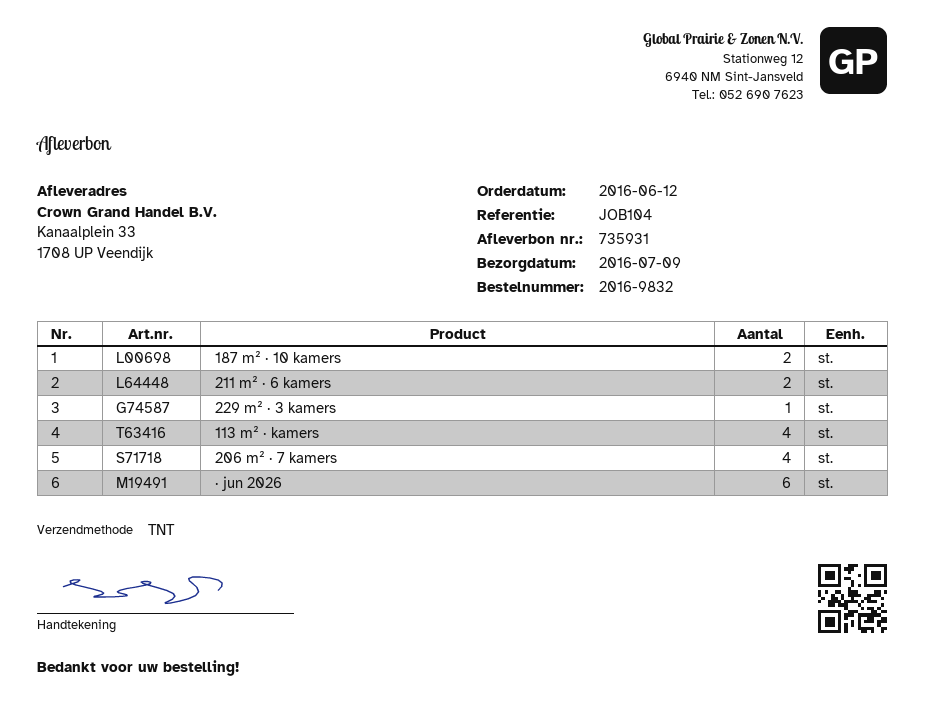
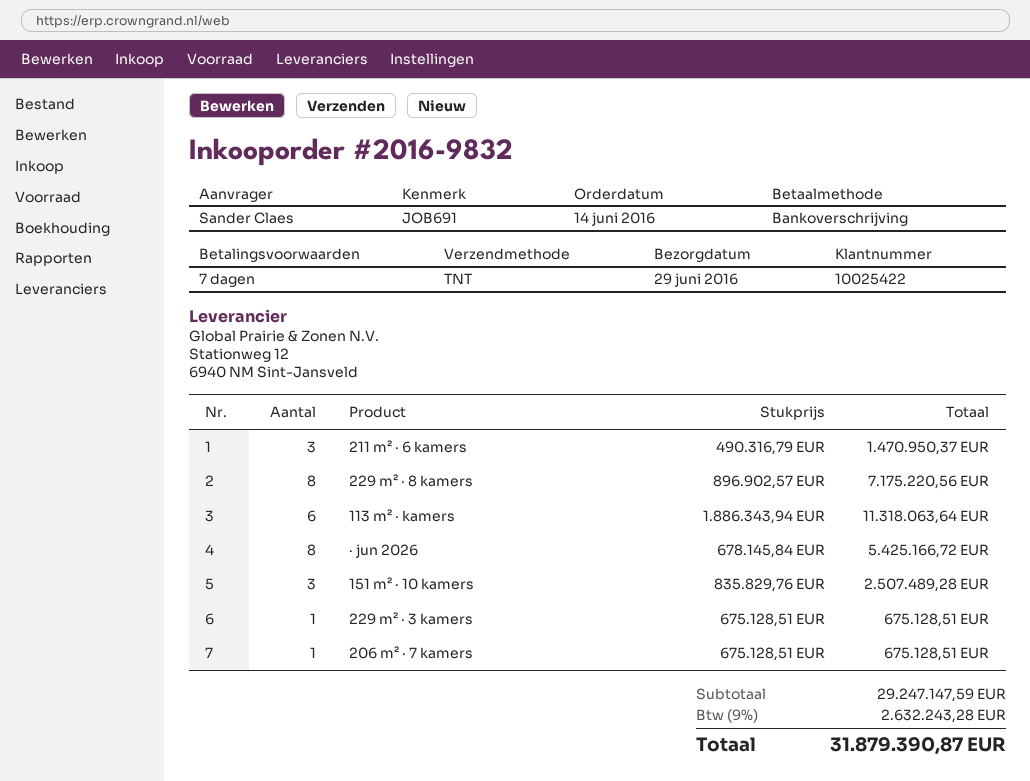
order date: 2016-06-12 -> 2016-06-14
delivery date: 2016-07-09 -> 2016-06-29
reference: JOB104 -> JOB691
187 m² · 10 kamers: 2 -> none
211 m² · 6 kamers: 2 -> 3
113 m² · kamers: 4 -> 6
206 m² · 7 kamers: 4 -> 1
· jun 2026: 6 -> 8
229 m² · 8 kamers: none -> 8
151 m² · 10 kamers: none -> 3

